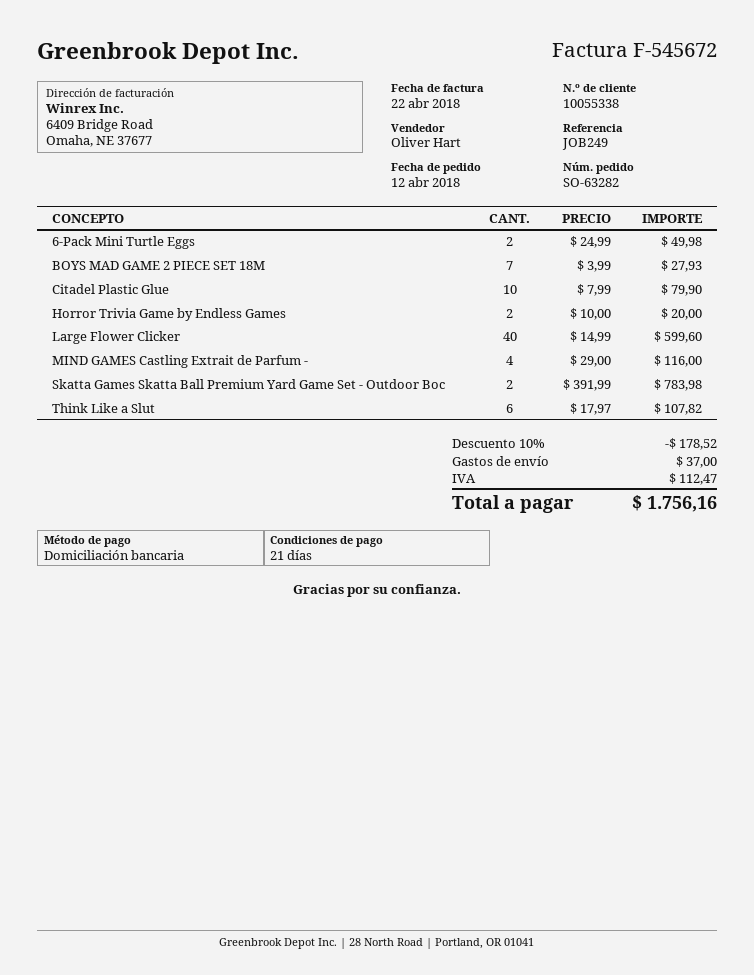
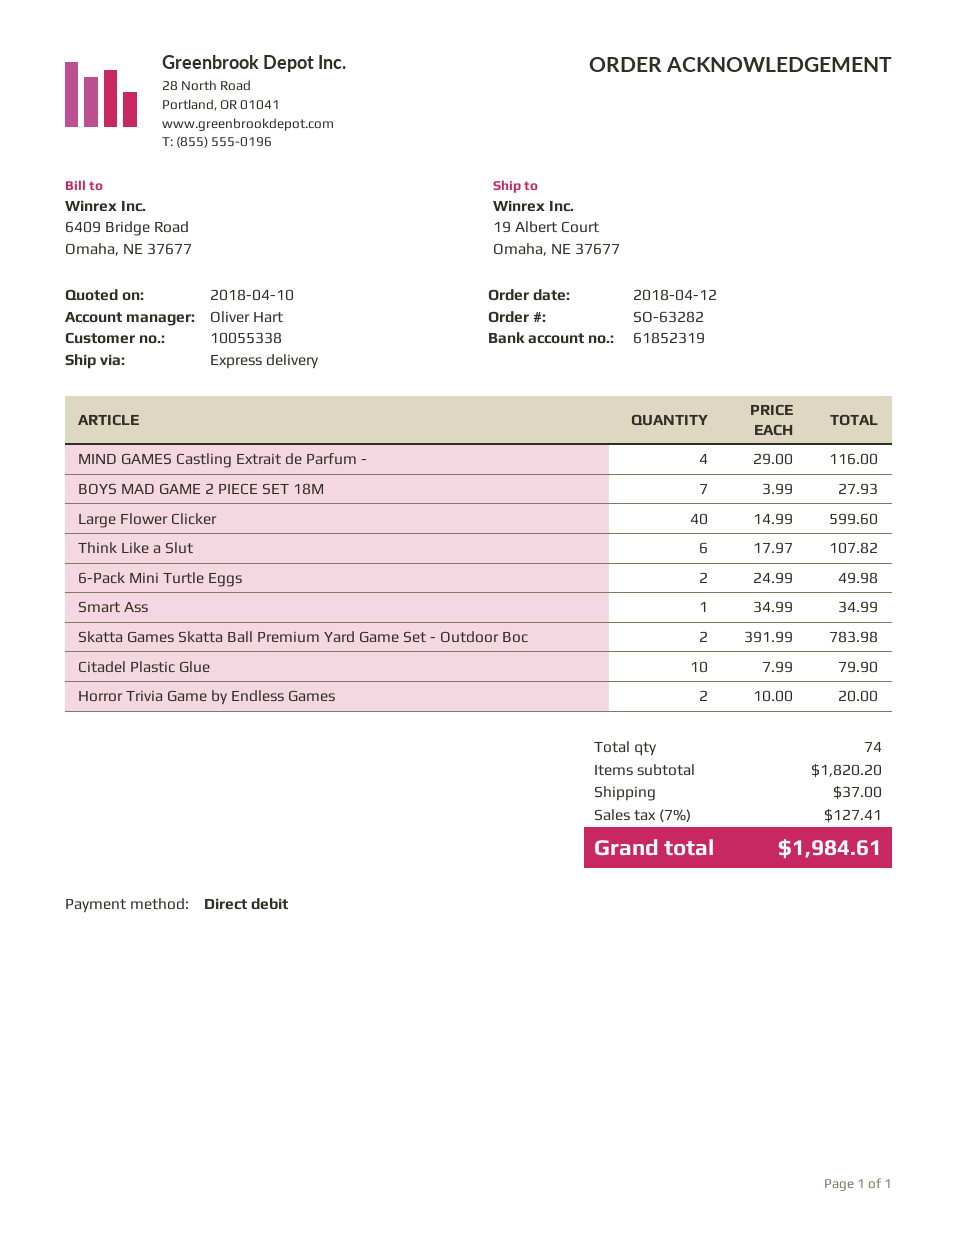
Smart Ass: none -> 1 x 34.99 = 34.99
discount: 10% = 178.52 -> none
tax: 112.47 -> 127.41
total: 1756.16 -> 1984.61

